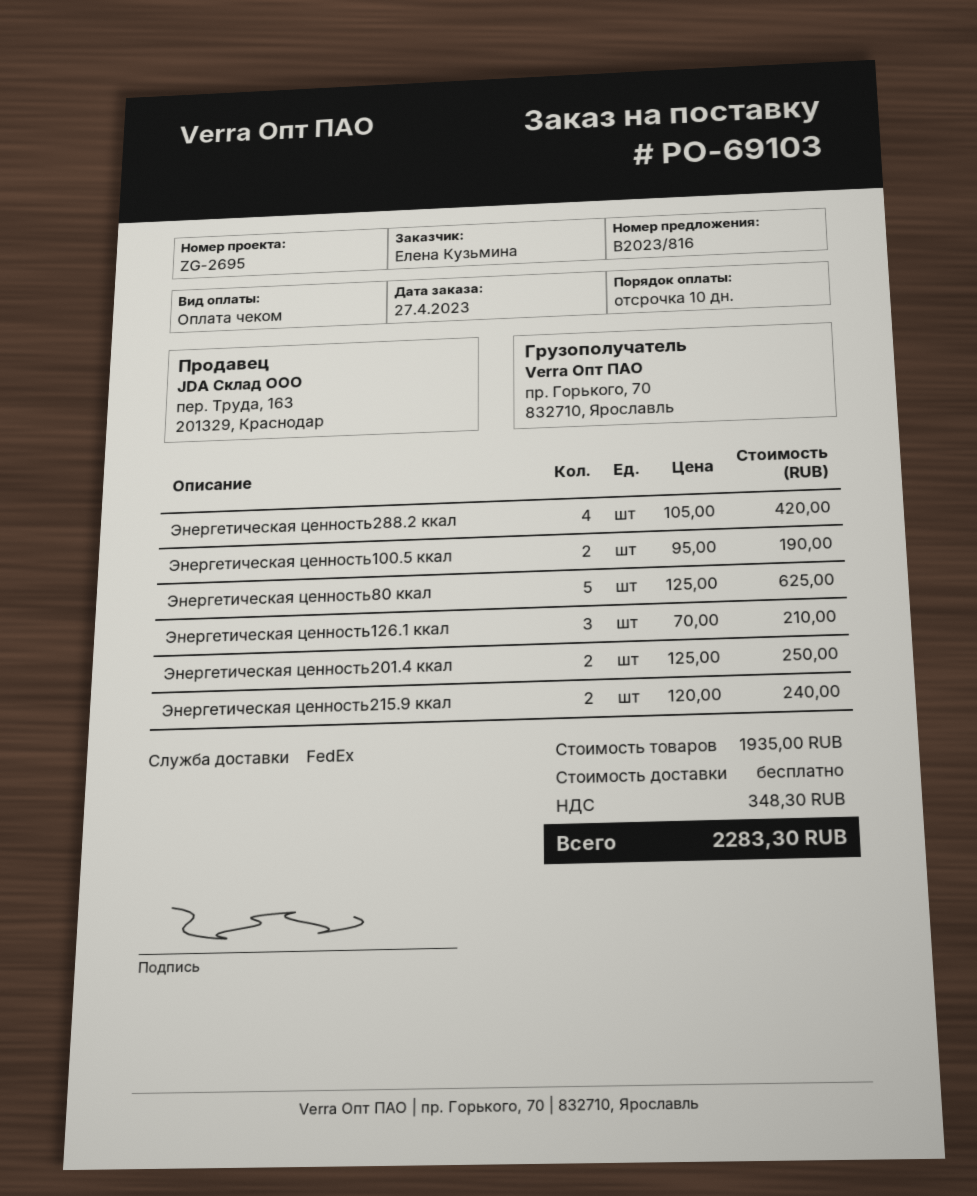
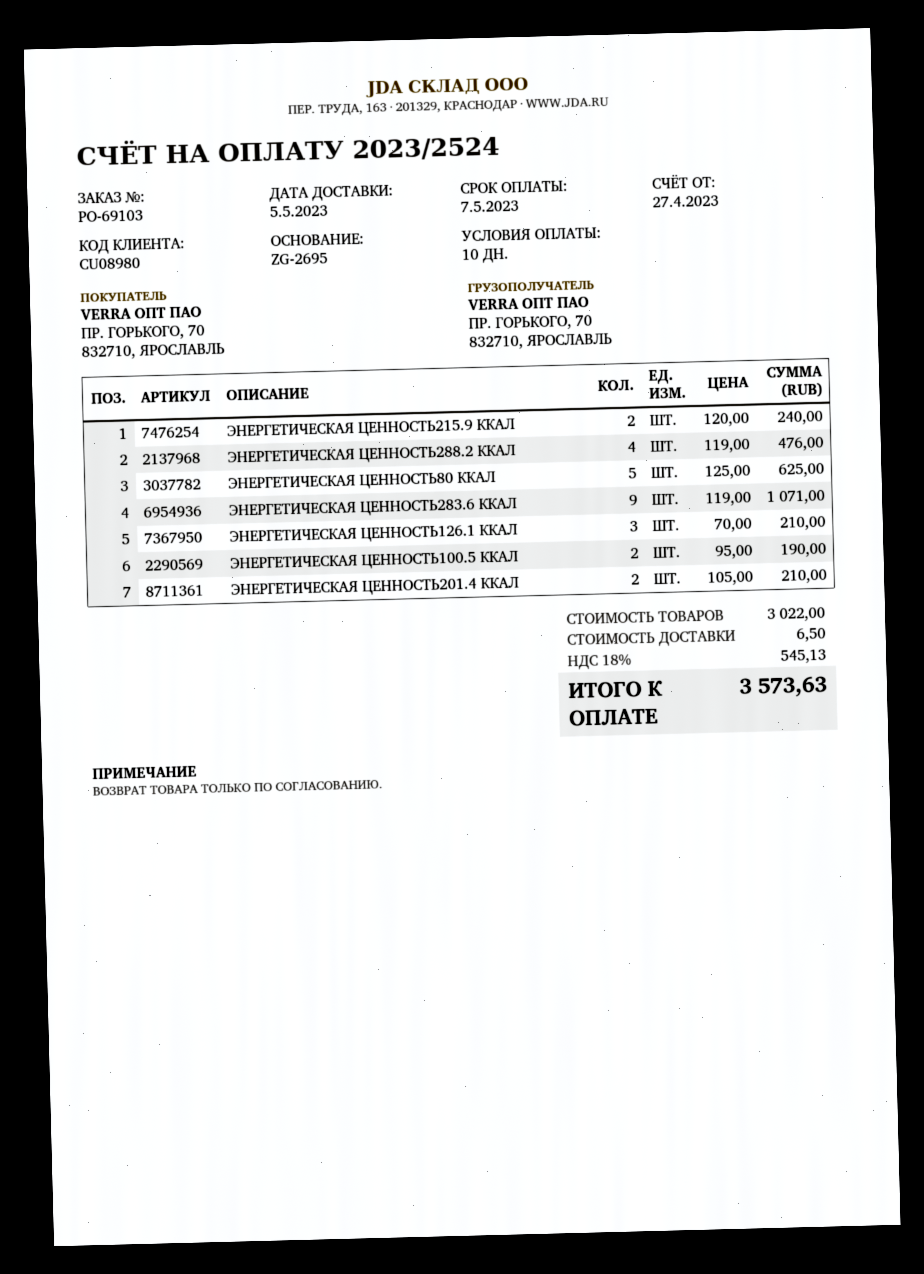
Энергетическая ценность288.2 ккал: 4 x 105.00 = 420.00 -> 4 x 119.00 = 476.00
Энергетическая ценность201.4 ккал: 2 x 125.00 = 250.00 -> 2 x 105.00 = 210.00
ЭНЕРГЕТИЧЕСКАЯ ЦЕННОСТЬ283.6 ККАЛ: none -> 9 x 119.00 = 1071.00
subtotal: 1935.00 -> 3022.00
shipping: 0.00 -> 6.50
tax: 348.30 -> 545.13
total: 2283.30 -> 3573.63

